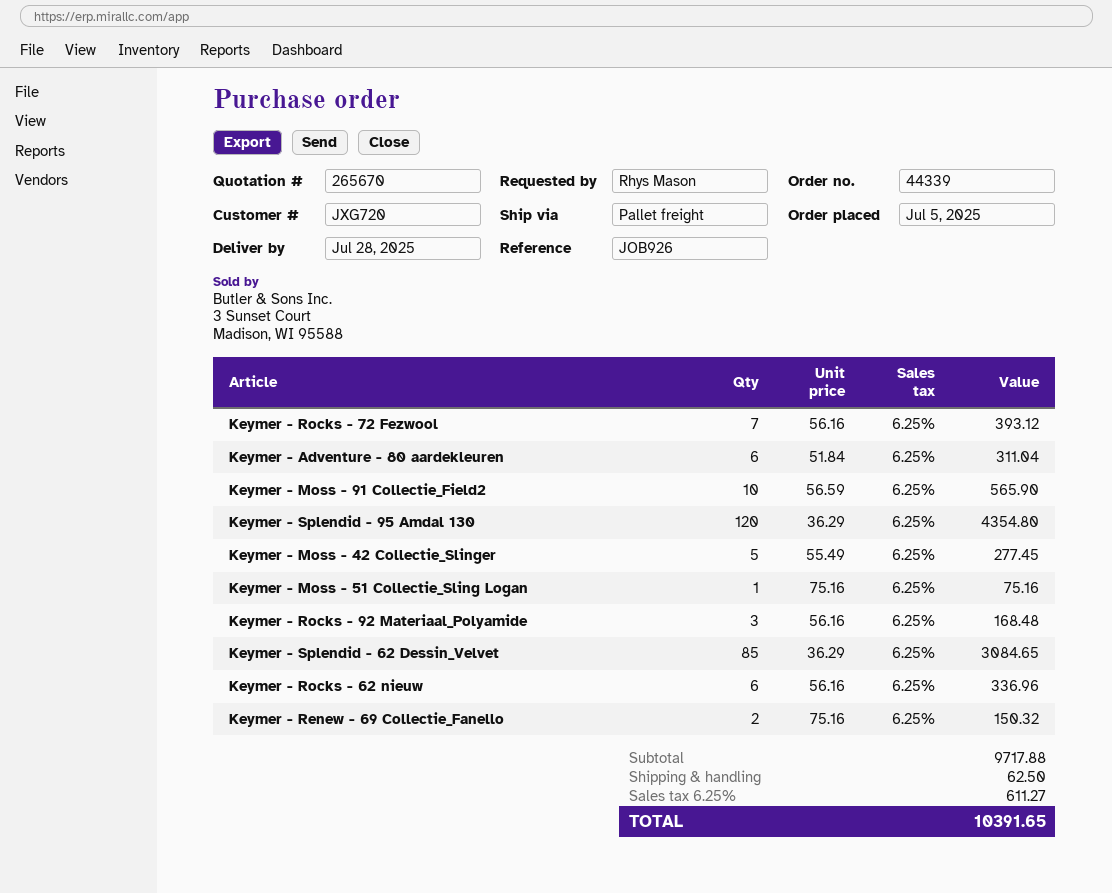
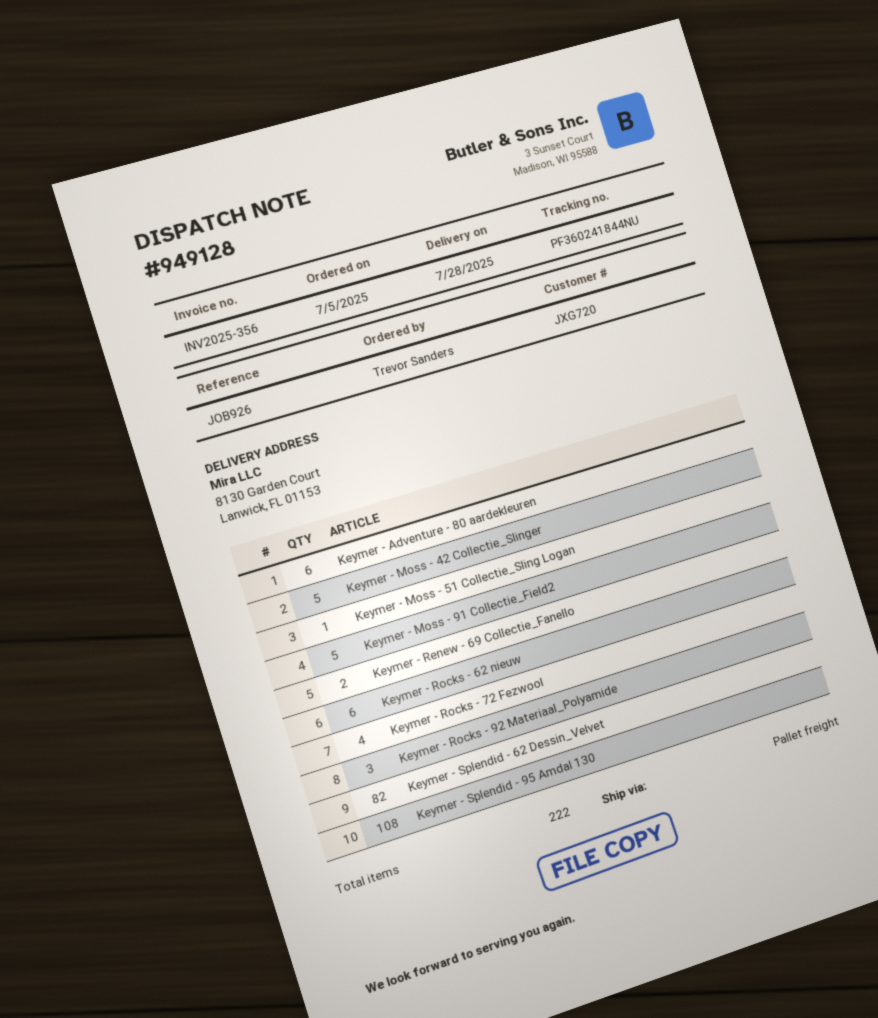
ordered by: Rhys Mason -> Trevor Sanders
Keymer - Rocks - 72 Fezwool: 7 -> 4
Keymer - Moss - 91 Collectie_Field2: 10 -> 5
Keymer - Splendid - 95 Amdal 130: 120 -> 108
Keymer - Splendid - 62 Dessin_Velvet: 85 -> 82

